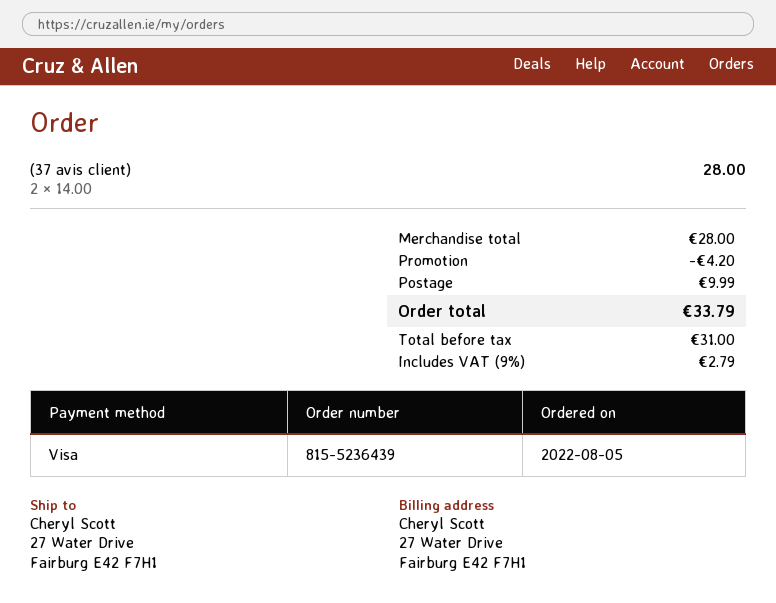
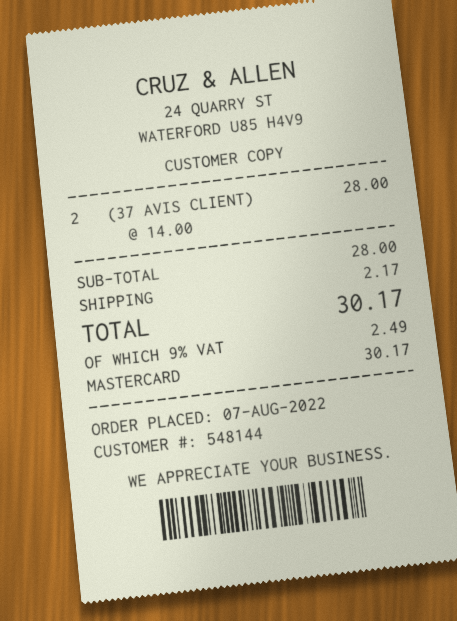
order date: 2022-08-05 -> 2022-08-07
payment method: Visa -> Mastercard
discount: 4.20 -> none
shipping: 9.99 -> 2.17
tax: 9% = 2.79 -> 9% = 2.49
total: 33.79 -> 30.17

